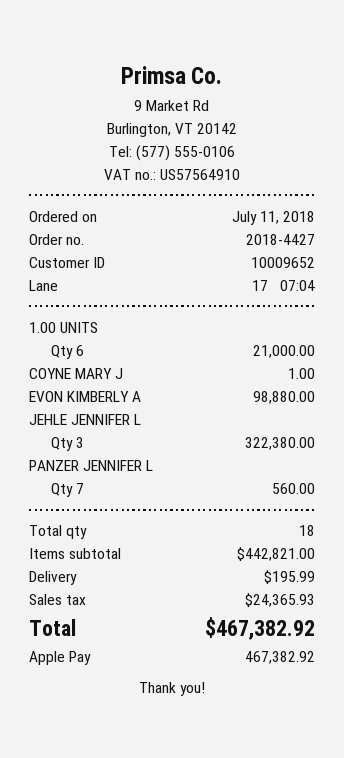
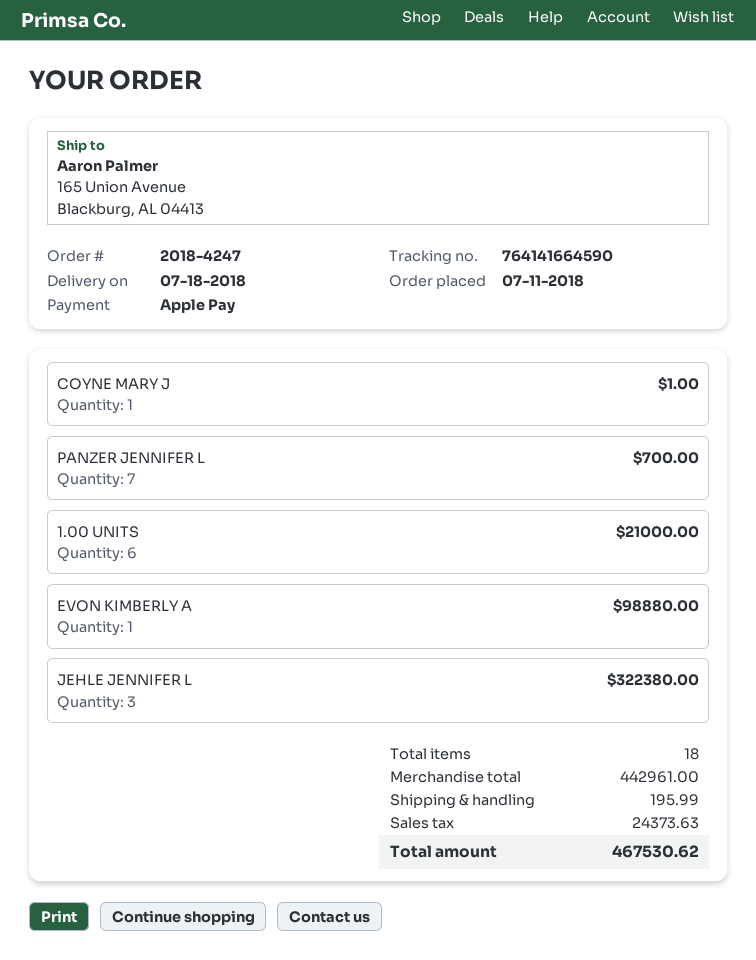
order number: 2018-4427 -> 2018-4247
PANZER JENNIFER L: 7 for 560.00 -> 7 for 700.00
subtotal: 442821.00 -> 442961.00
tax: 24365.93 -> 24373.63
total: 467382.92 -> 467530.62

